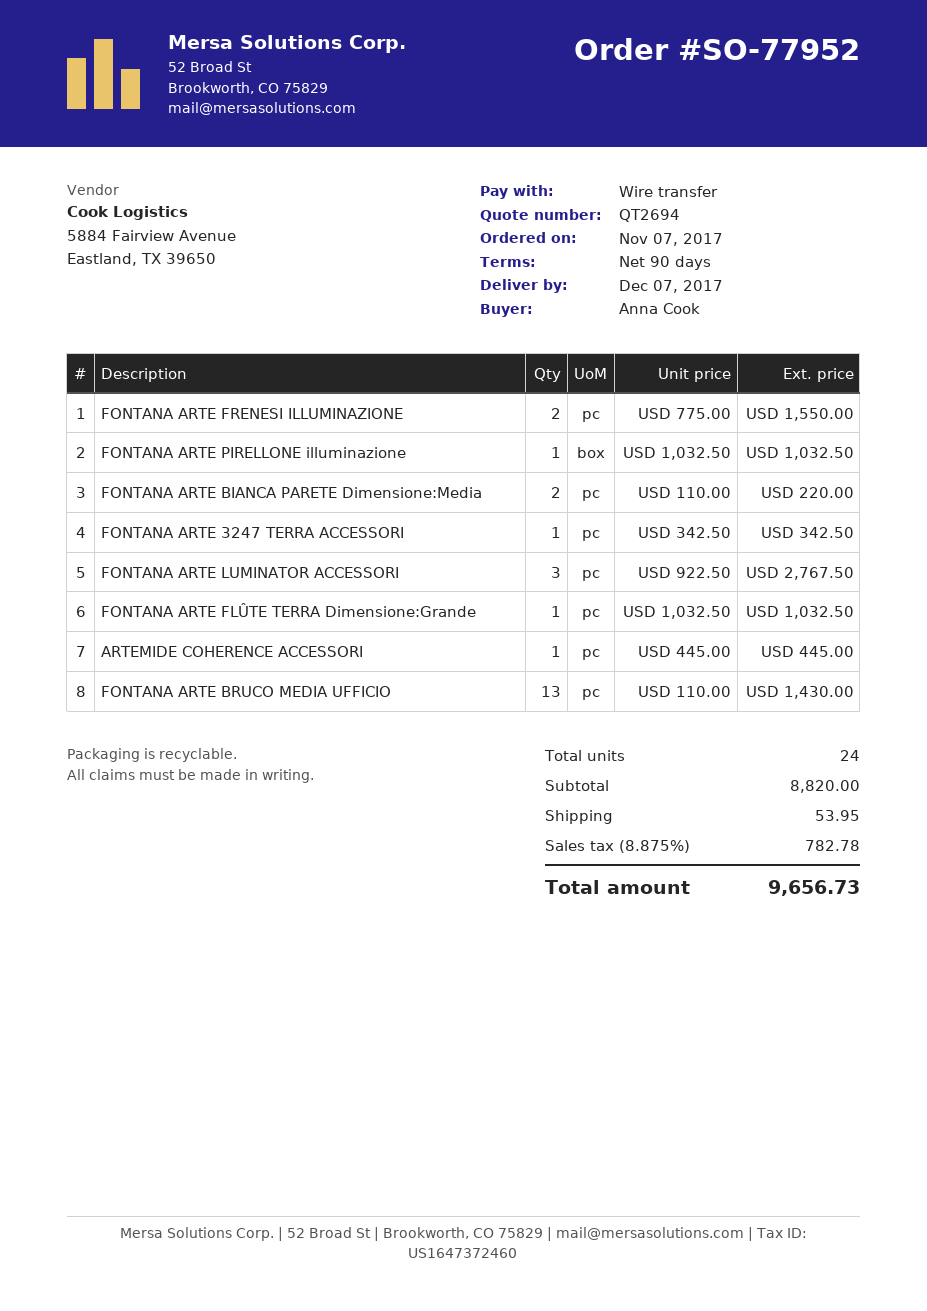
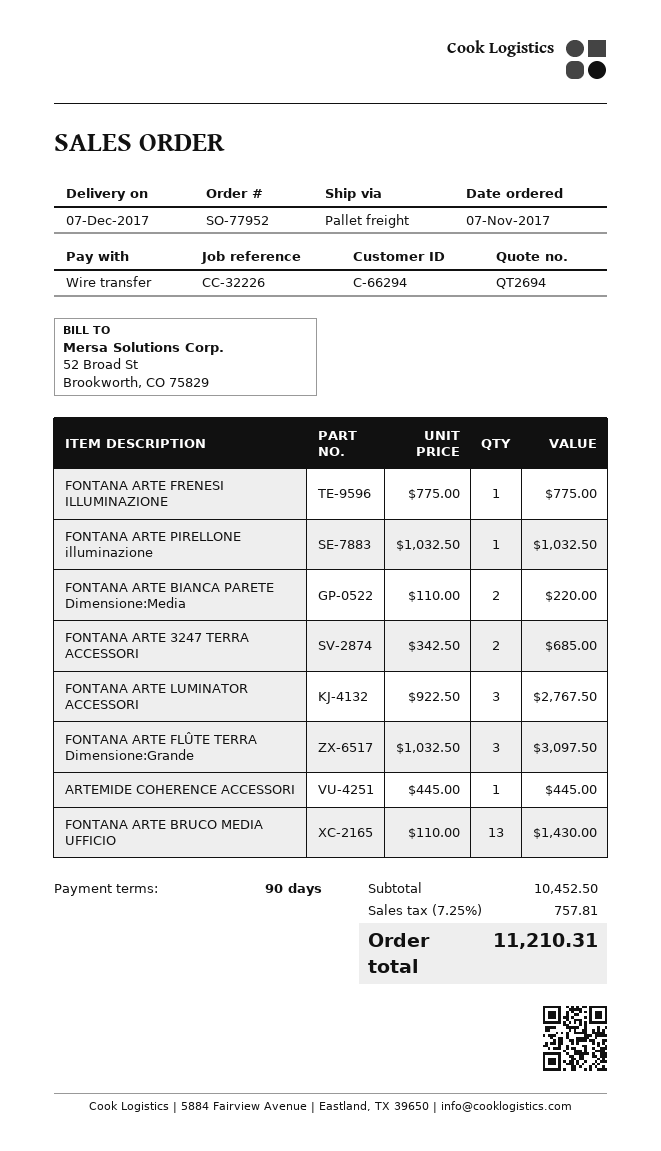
FONTANA ARTE FRENESI ILLUMINAZIONE: 2 x 775.00 = 1550.00 -> 1 x 775.00 = 775.00
FONTANA ARTE 3247 TERRA ACCESSORI: 1 x 342.50 = 342.50 -> 2 x 342.50 = 685.00
FONTANA ARTE FLÛTE TERRA Dimensione:Grande: 1 x 1032.50 = 1032.50 -> 3 x 1032.50 = 3097.50
subtotal: 8820.00 -> 10452.50
shipping: 53.95 -> none
tax: 8.875% = 782.78 -> 7.25% = 757.81
total: 9656.73 -> 11210.31

